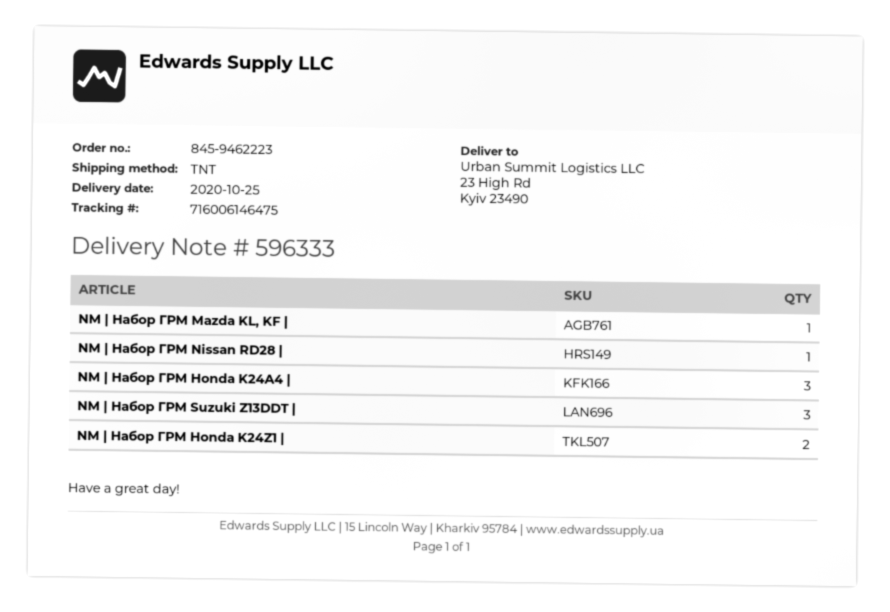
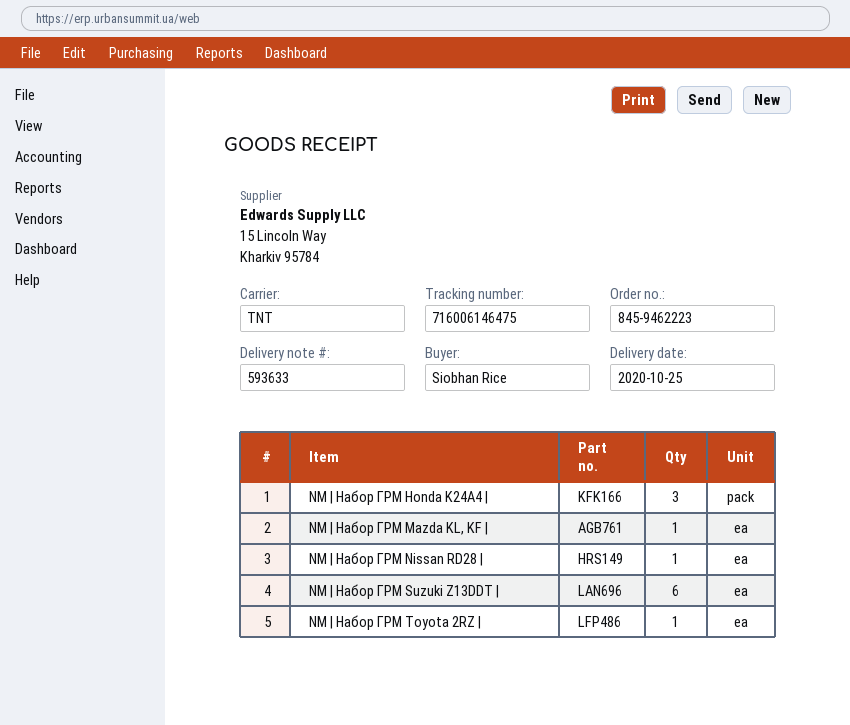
delivery note number: 596333 -> 593633
NM | Набор ГРМ Suzuki Z13DDT |: 3 -> 6
NM | Набор ГРМ Honda K24Z1 |: 2 -> none
NM | Набор ГРМ Toyota 2RZ |: none -> 1

